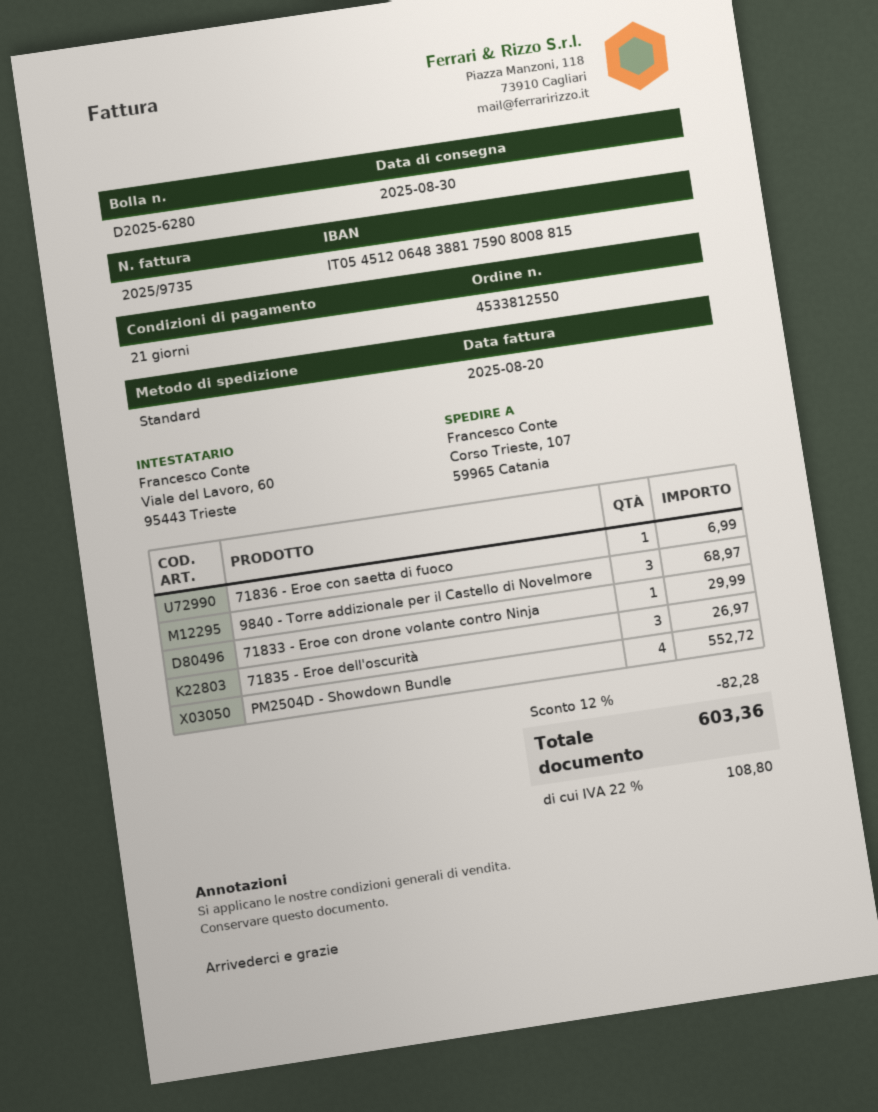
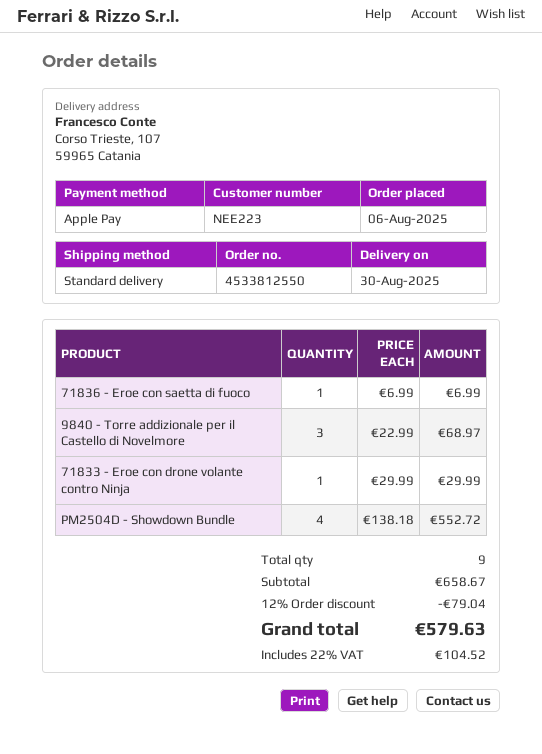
71835 - Eroe dell'oscurità: 3 for 26.97 -> none
discount: 12% = 82.28 -> 12% = 79.04
tax: 22% = 108.80 -> 22% = 104.52
total: 603.36 -> 579.63

